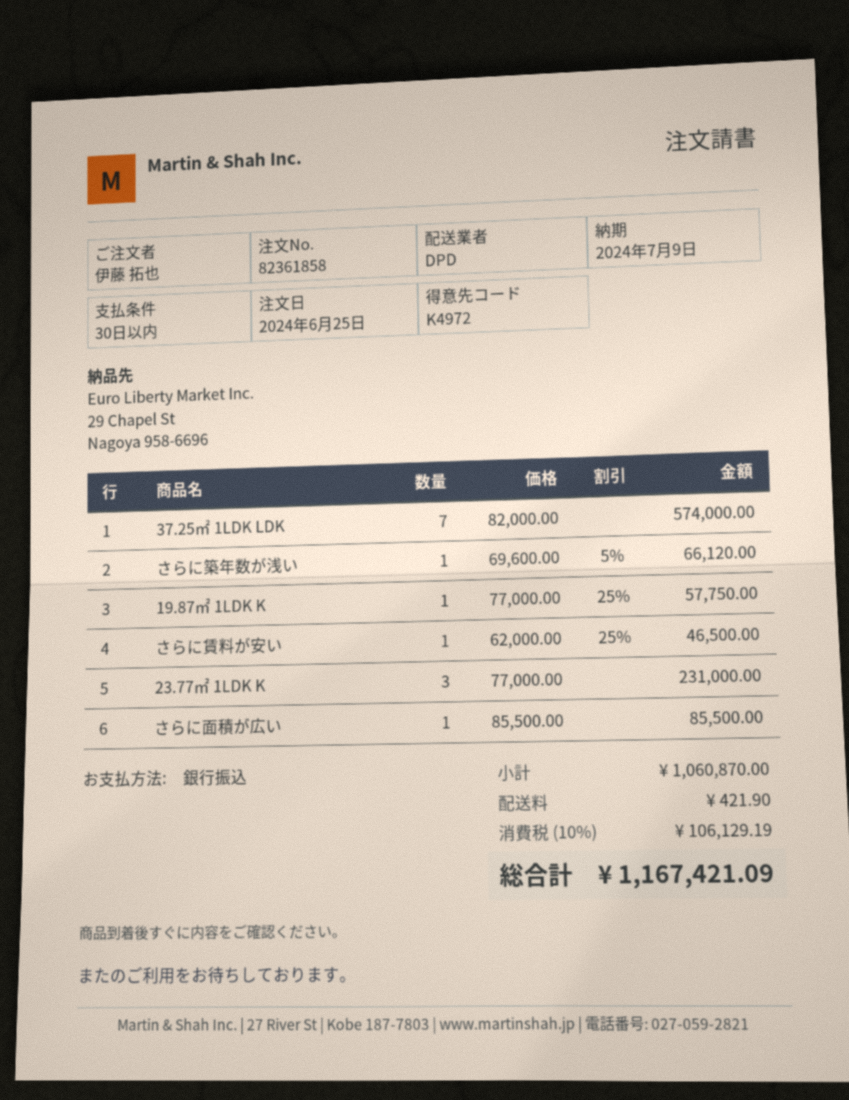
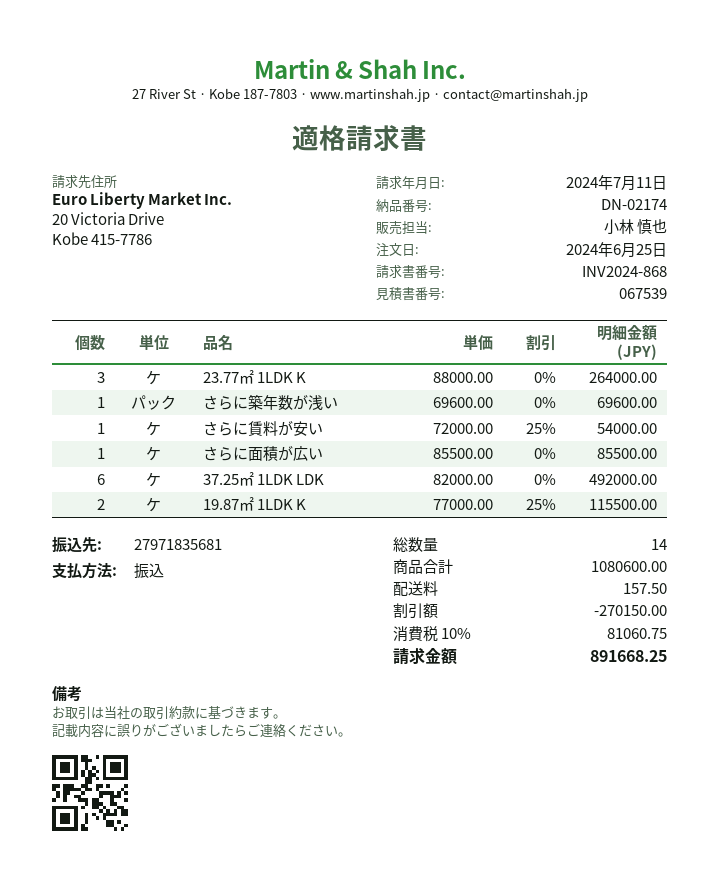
37.25㎡ 1LDK LDK: 7 x 82000.00 = 574000.00 -> 6 x 82000.00 = 492000.00
さらに築年数が浅い: 1 x 69600.00 - 5% = 66120.00 -> 1 x 69600.00 = 69600.00
19.87㎡ 1LDK K: 1 x 77000.00 - 25% = 57750.00 -> 2 x 77000.00 - 25% = 115500.00
さらに賃料が安い: 1 x 62000.00 - 25% = 46500.00 -> 1 x 72000.00 - 25% = 54000.00
23.77㎡ 1LDK K: 3 x 77000.00 = 231000.00 -> 3 x 88000.00 = 264000.00
subtotal: 1060870.00 -> 1080600.00
discount: none -> 270150.00
shipping: 421.90 -> 157.50
tax: 10% = 106129.19 -> 10% = 81060.75
total: 1167421.09 -> 891668.25

